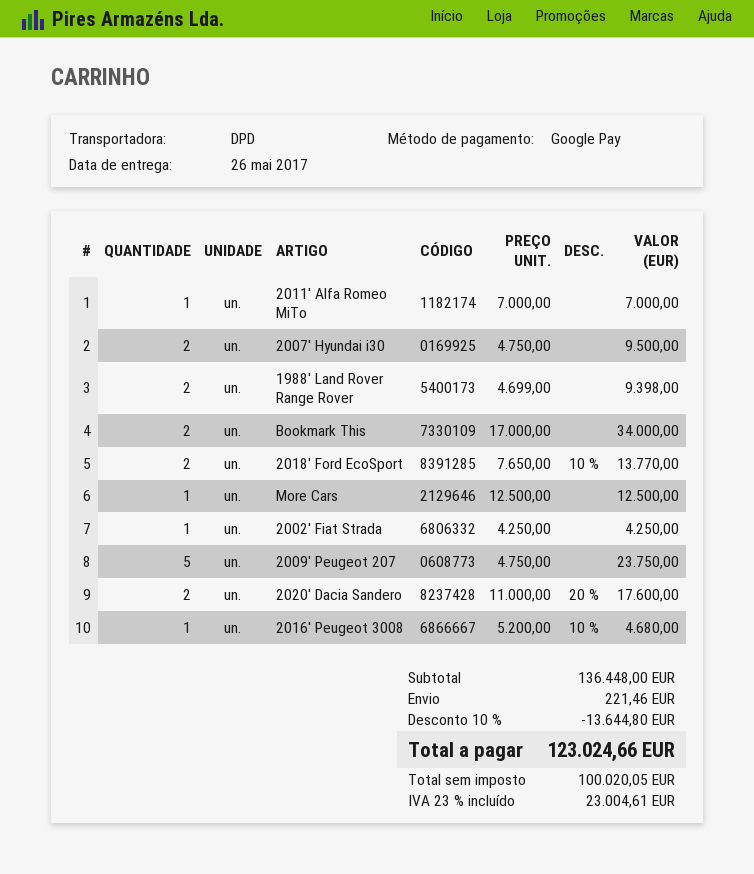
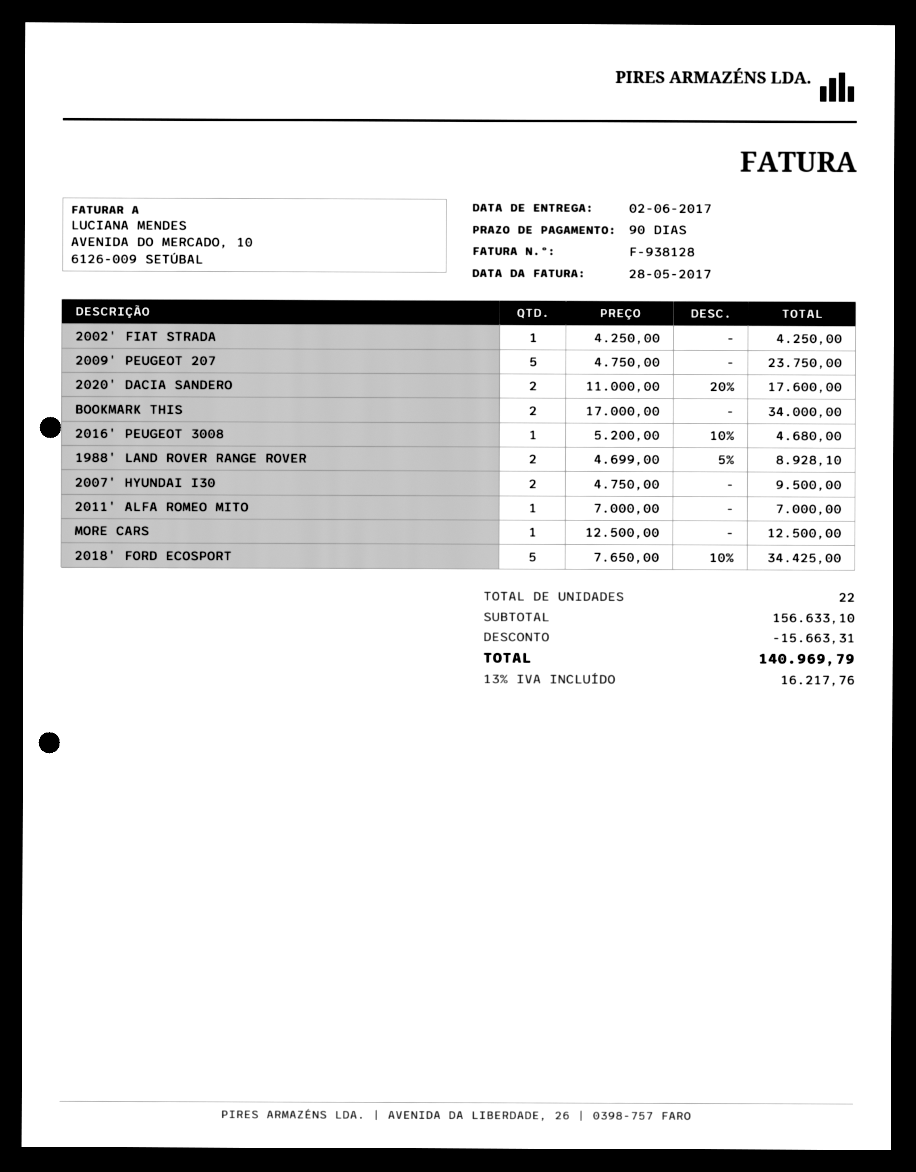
delivery date: 2017-05-26 -> 2017-06-02
1988' Land Rover Range Rover: 2 x 4699.00 = 9398.00 -> 2 x 4699.00 - 5% = 8928.10
2018' Ford EcoSport: 2 x 7650.00 - 10% = 13770.00 -> 5 x 7650.00 - 10% = 34425.00
subtotal: 136448.00 -> 156633.10
discount: 13644.80 -> 15663.31
shipping: 221.46 -> none
tax: 23% = 23004.61 -> 13% = 16217.76
total: 123024.66 -> 140969.79

